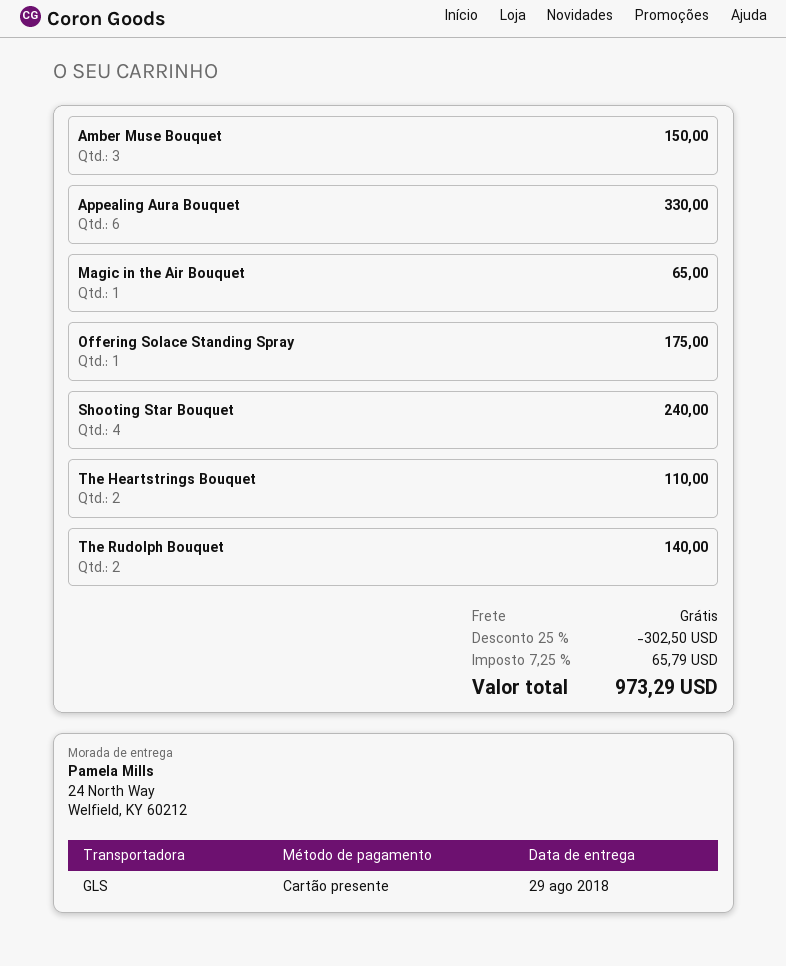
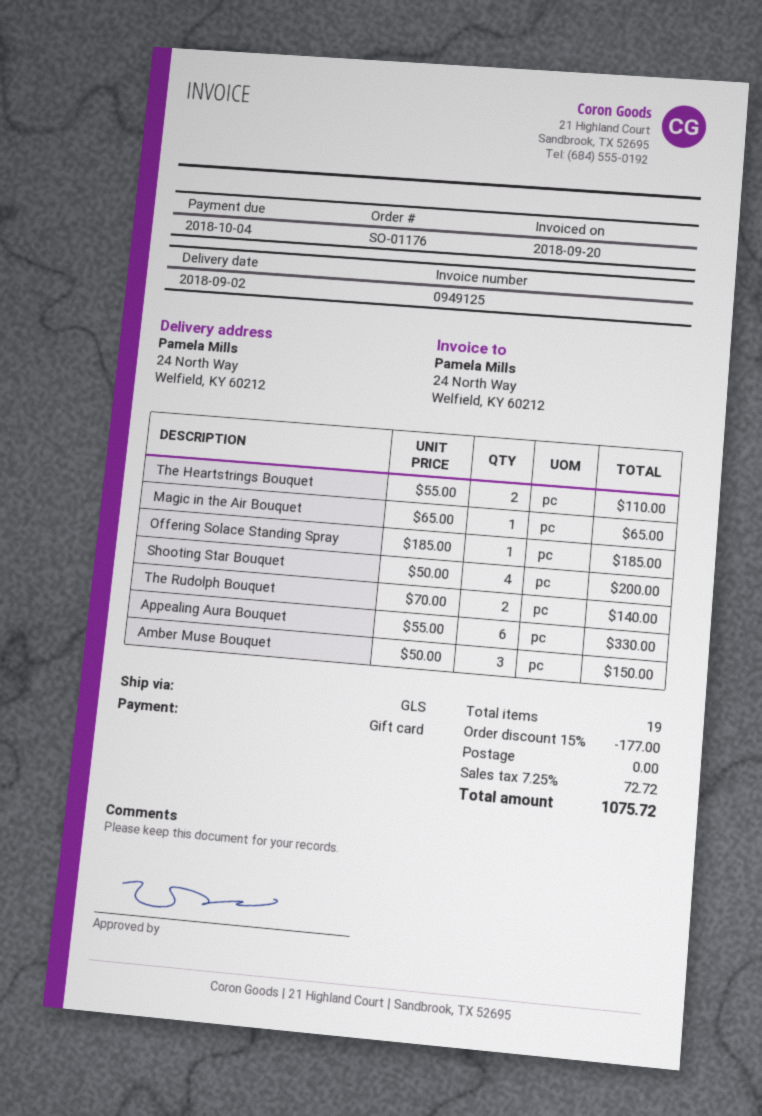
delivery date: 2018-08-29 -> 2018-09-02
Offering Solace Standing Spray: 1 for 175.00 -> 1 for 185.00
Shooting Star Bouquet: 4 for 240.00 -> 4 for 200.00
discount: 25% = 302.50 -> 15% = 177.00
tax: 7.25% = 65.79 -> 7.25% = 72.72
total: 973.29 -> 1075.72

